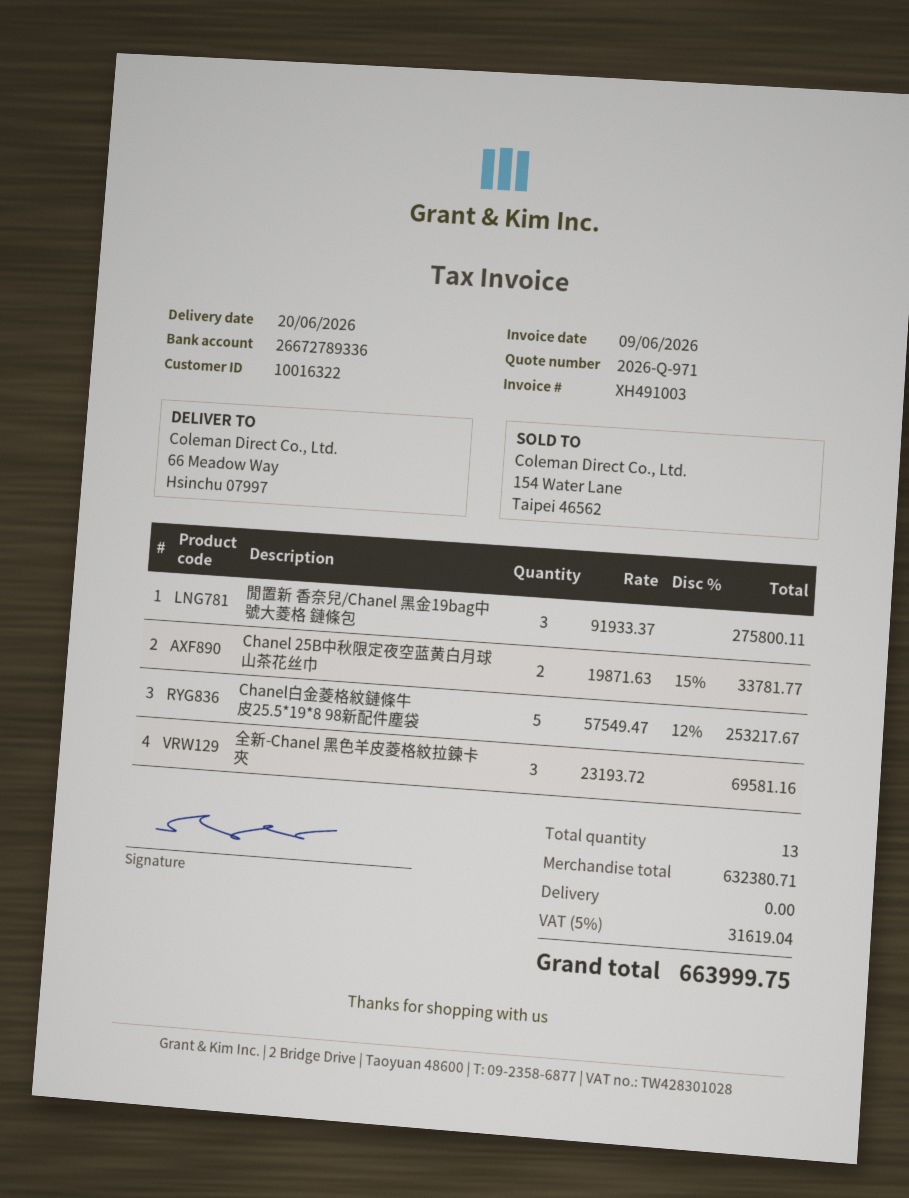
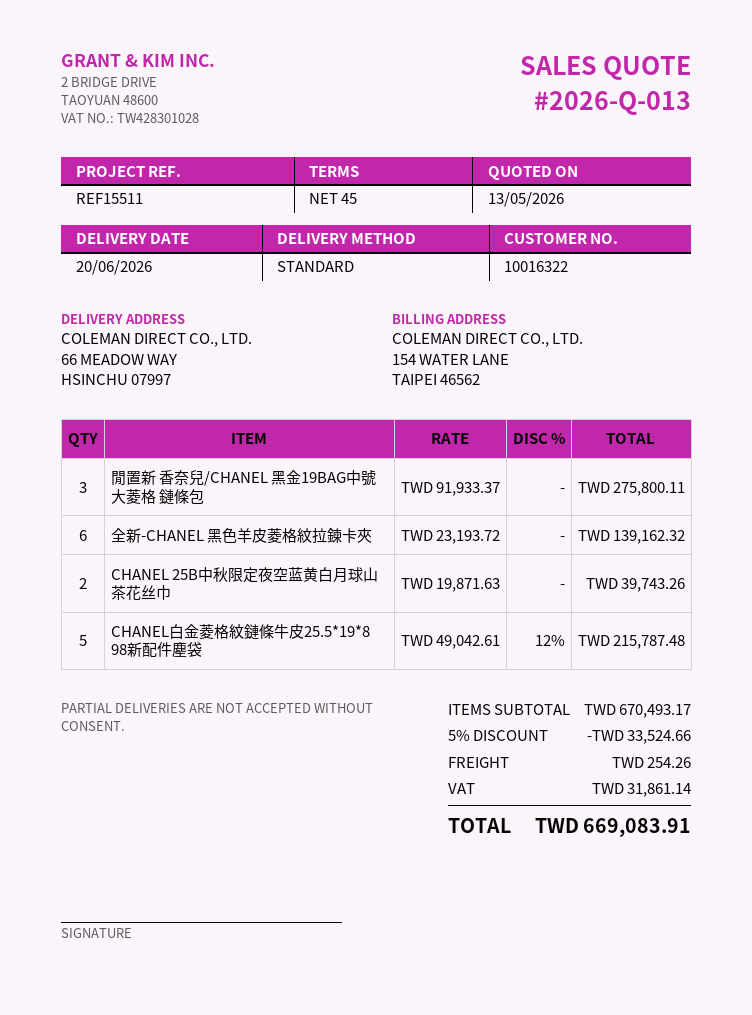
quote number: 2026-Q-971 -> 2026-Q-013
Chanel 25B中秋限定夜空蓝黄白月球山茶花丝巾: 2 x 19871.63 - 15% = 33781.77 -> 2 x 19871.63 = 39743.26
Chanel白金菱格紋鏈條牛皮25.5*19*8 98新配件塵袋: 5 x 57549.47 - 12% = 253217.67 -> 5 x 49042.61 - 12% = 215787.48
全新-Chanel 黑色羊皮菱格紋拉鍊卡夾: 3 x 23193.72 = 69581.16 -> 6 x 23193.72 = 139162.32
subtotal: 632380.71 -> 670493.17
discount: none -> 5% = 33524.66
shipping: 0.00 -> 254.26
tax: 31619.04 -> 31861.14
total: 663999.75 -> 669083.91

